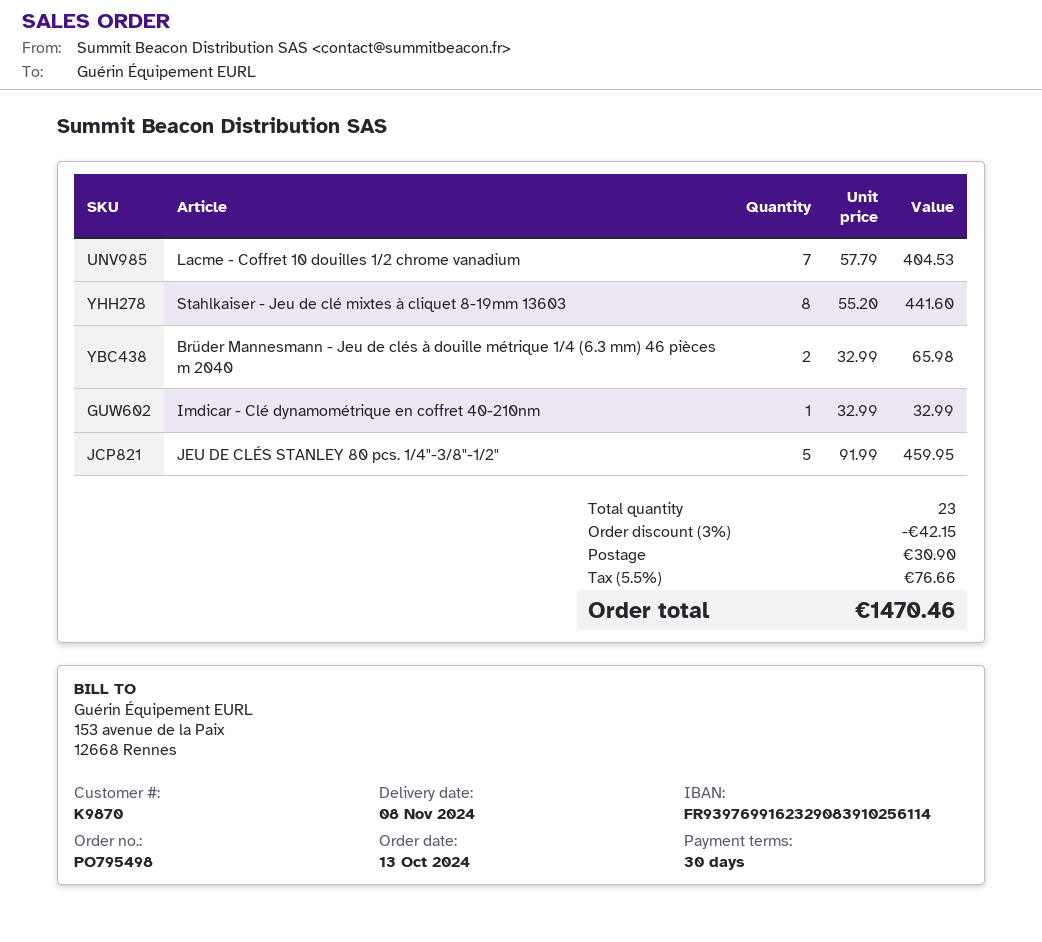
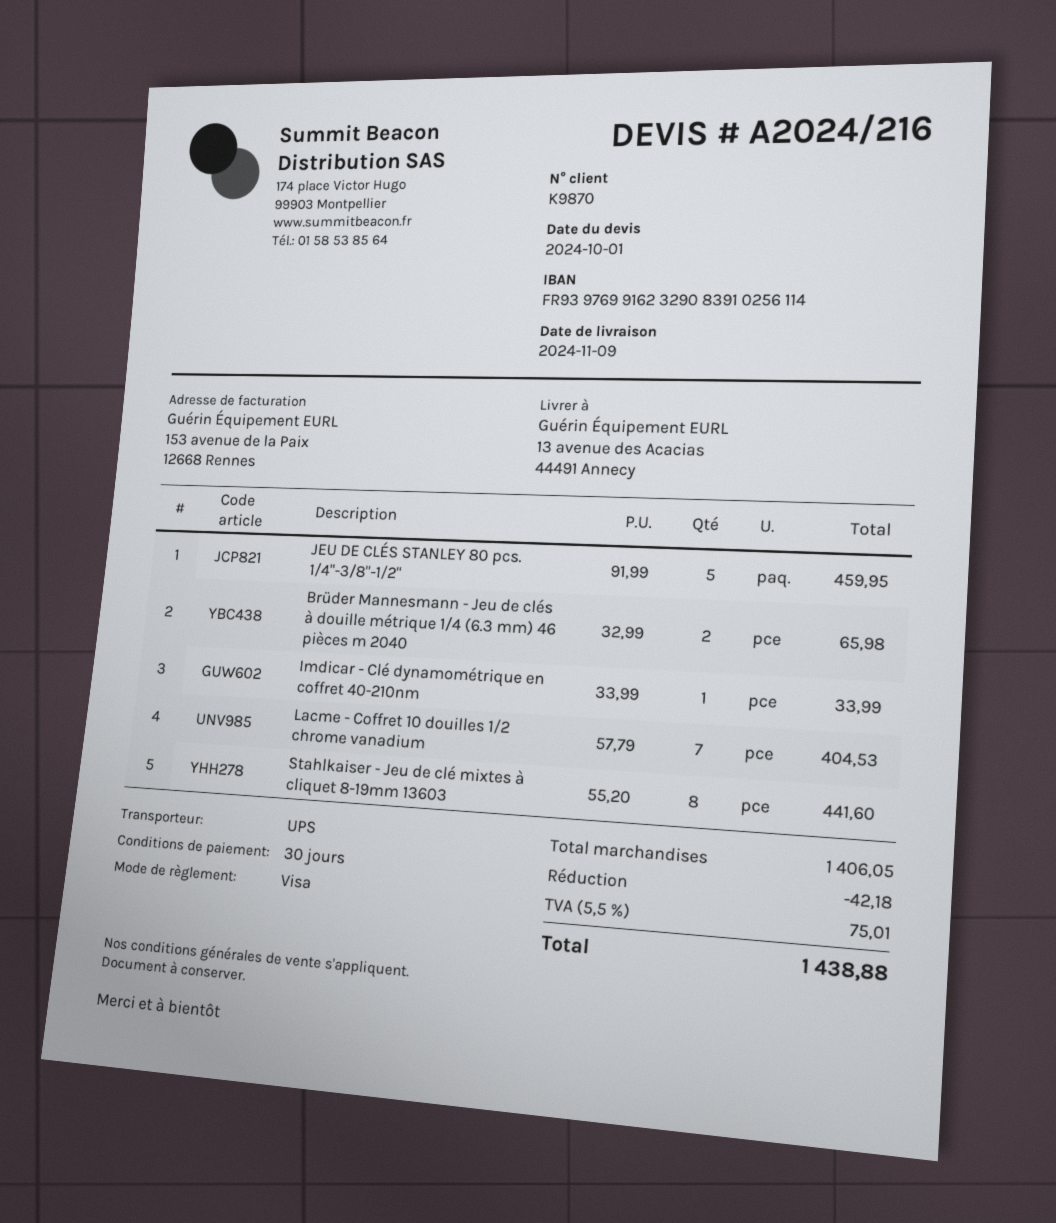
delivery date: 2024-11-08 -> 2024-11-09
Imdicar - Clé dynamométrique en coffret 40-210nm: 1 x 32.99 = 32.99 -> 1 x 33.99 = 33.99
discount: 42.15 -> 42.18
shipping: 30.90 -> none
tax: 5.5% = 76.66 -> 5.5% = 75.01
total: 1470.46 -> 1438.88

